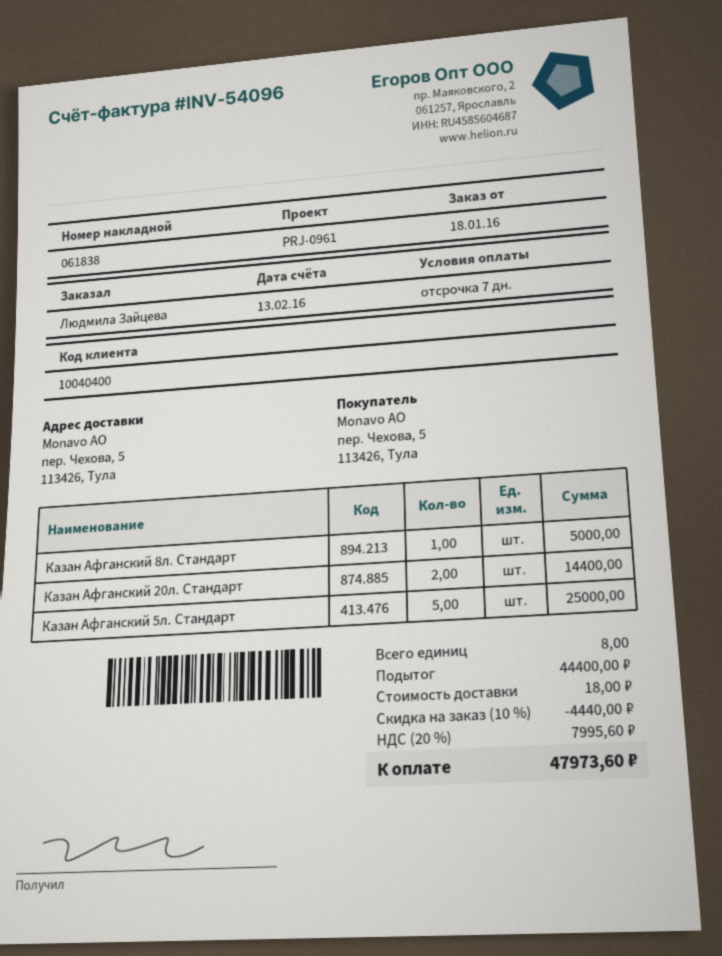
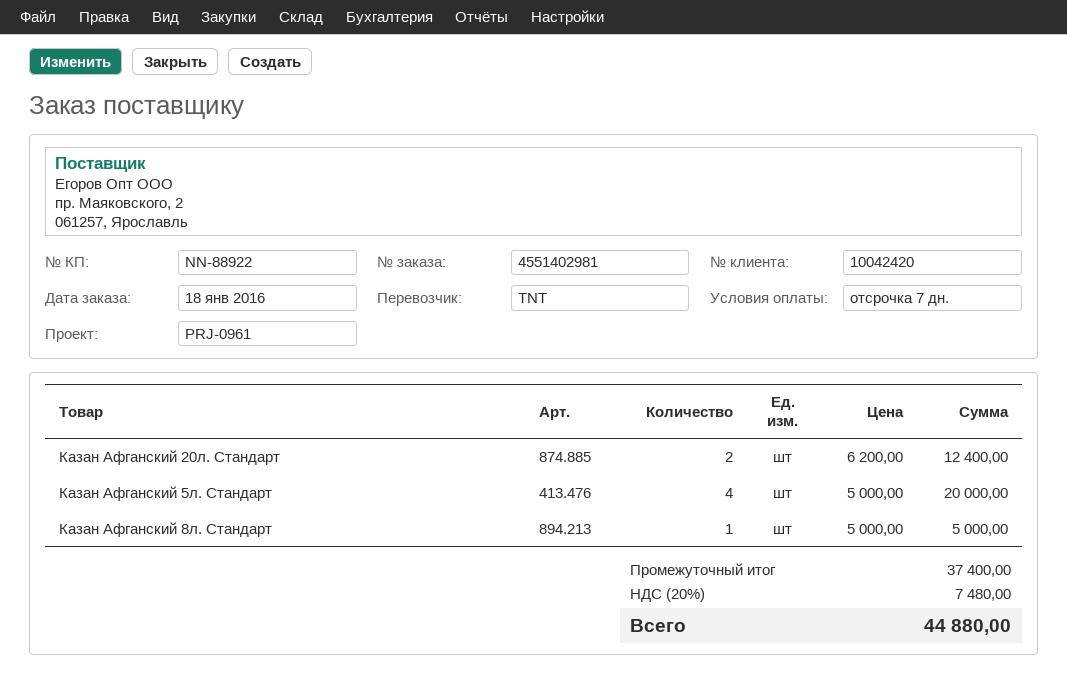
customer number: 10040400 -> 10042420
Казан Афганский 20л. Стандарт: 2 for 14400.00 -> 2 for 12400.00
Казан Афганский 5л. Стандарт: 5 for 25000.00 -> 4 for 20000.00
subtotal: 44400.00 -> 37400.00
discount: 10% = 4440.00 -> none
shipping: 18.00 -> none
tax: 20% = 7995.60 -> 20% = 7480.00
total: 47973.60 -> 44880.00

